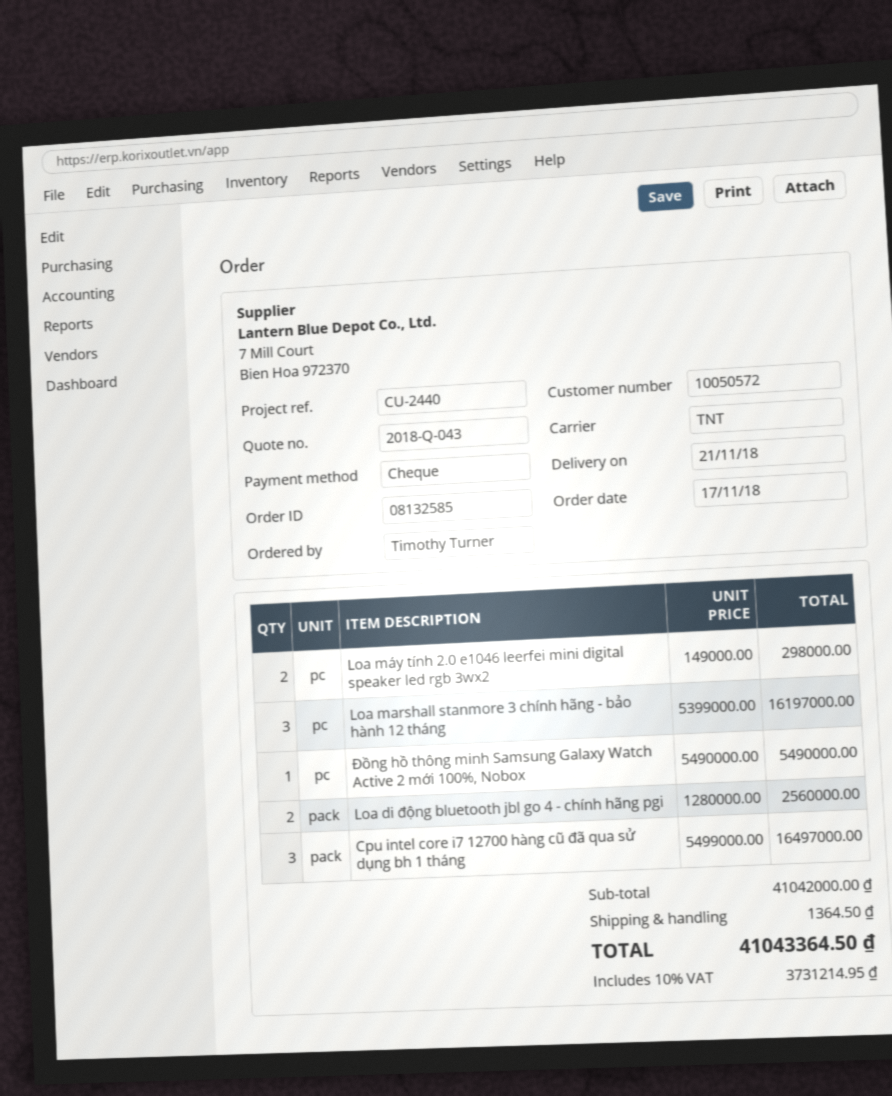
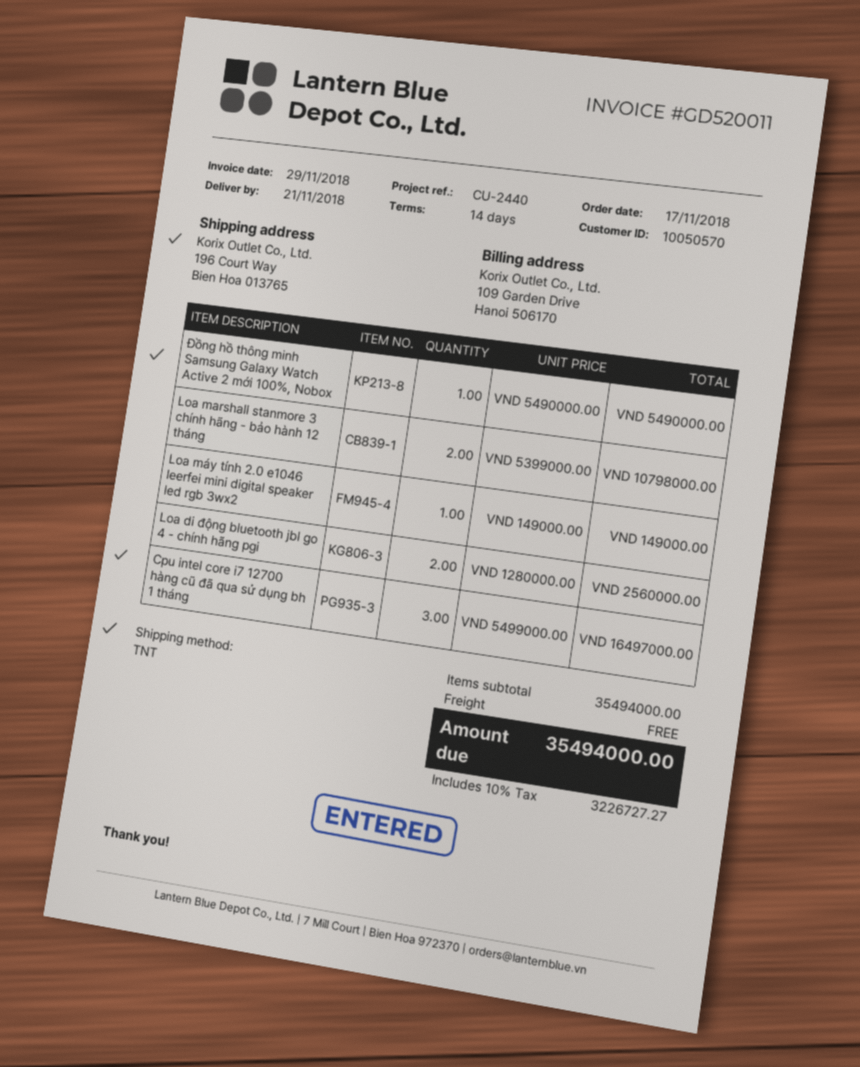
customer number: 10050572 -> 10050570
Loa máy tính 2.0 e1046 leerfei mini digital speaker led rgb 3wx2: 2 x 149000.00 = 298000.00 -> 1 x 149000.00 = 149000.00
Loa marshall stanmore 3 chính hãng - bảo hành 12 tháng: 3 x 5399000.00 = 16197000.00 -> 2 x 5399000.00 = 10798000.00
subtotal: 41042000.00 -> 35494000.00
shipping: 1364.50 -> 0.00
tax: 10% = 3731214.95 -> 10% = 3226727.27
total: 41043364.50 -> 35494000.00

